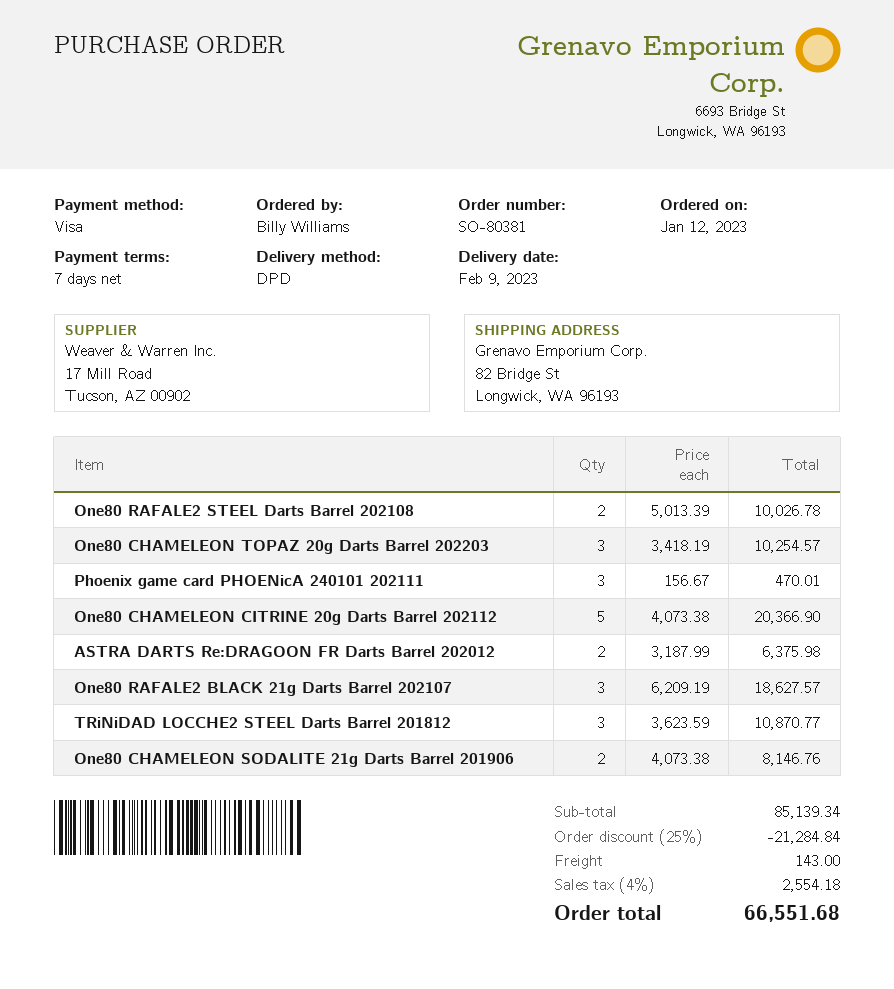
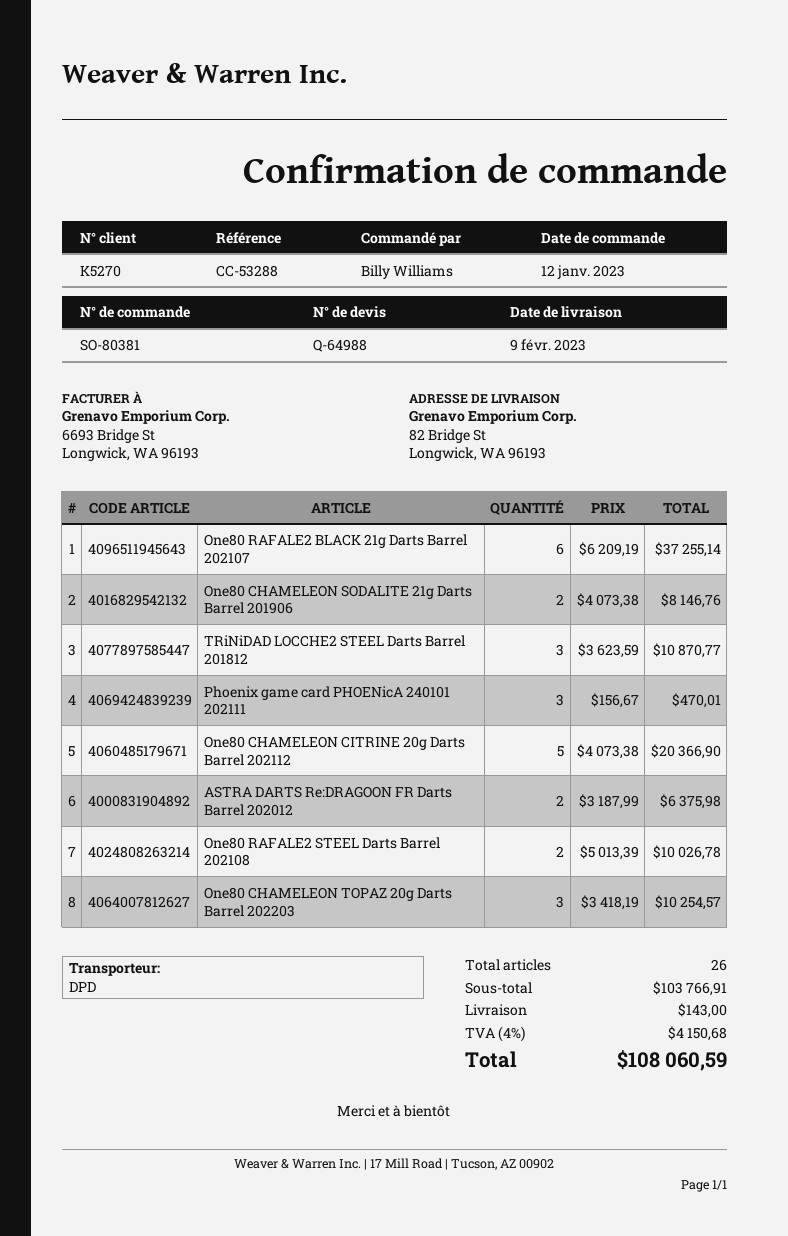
One80 RAFALE2 BLACK 21g Darts Barrel 202107: 3 x 6209.19 = 18627.57 -> 6 x 6209.19 = 37255.14
subtotal: 85139.34 -> 103766.91
discount: 25% = 21284.84 -> none
tax: 4% = 2554.18 -> 4% = 4150.68
total: 66551.68 -> 108060.59

